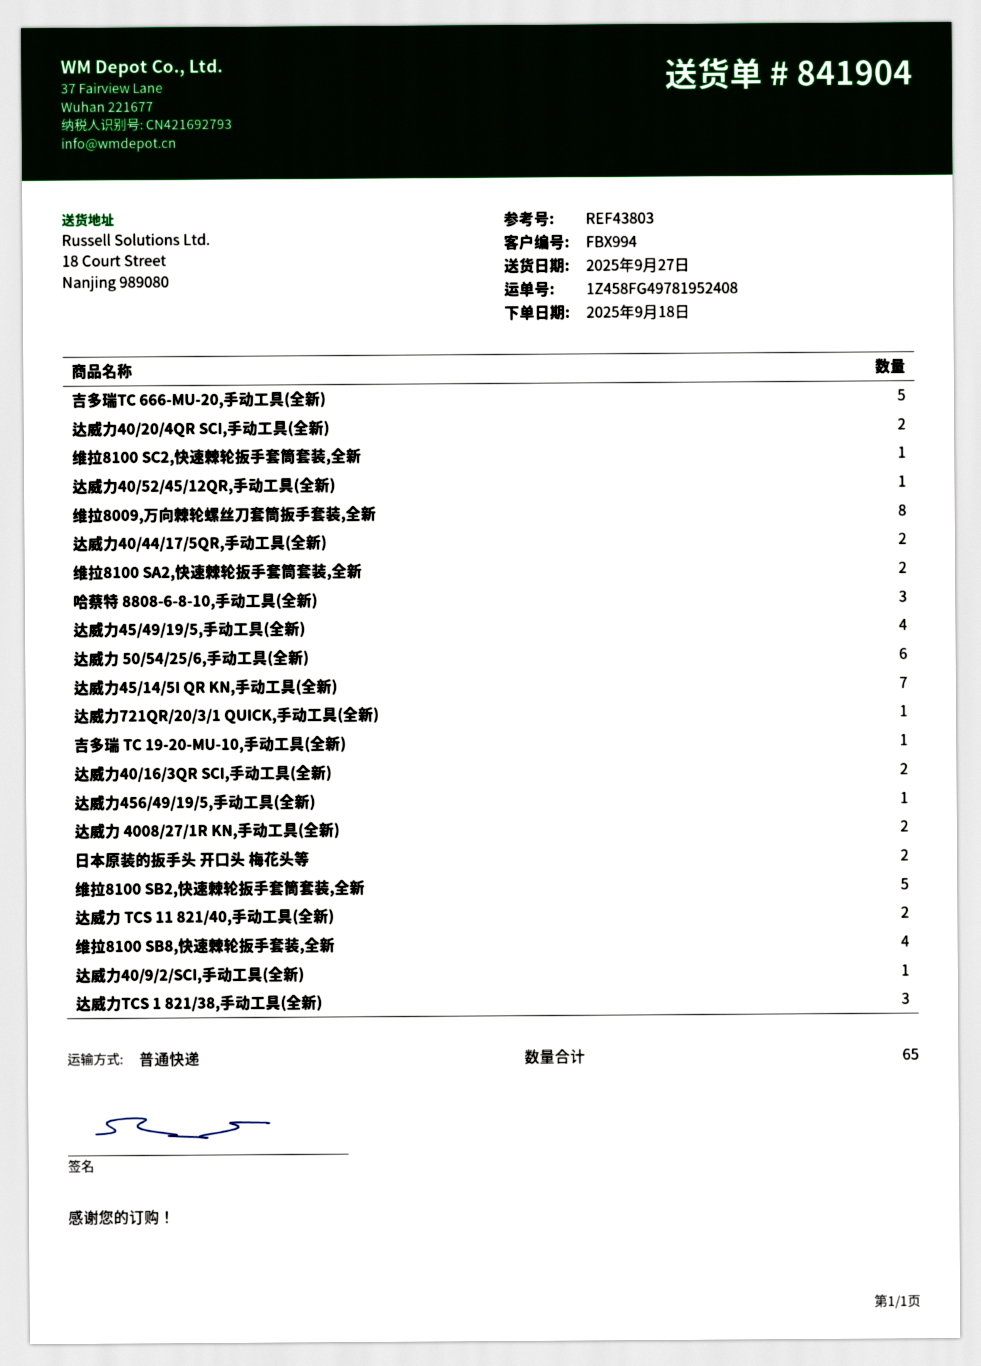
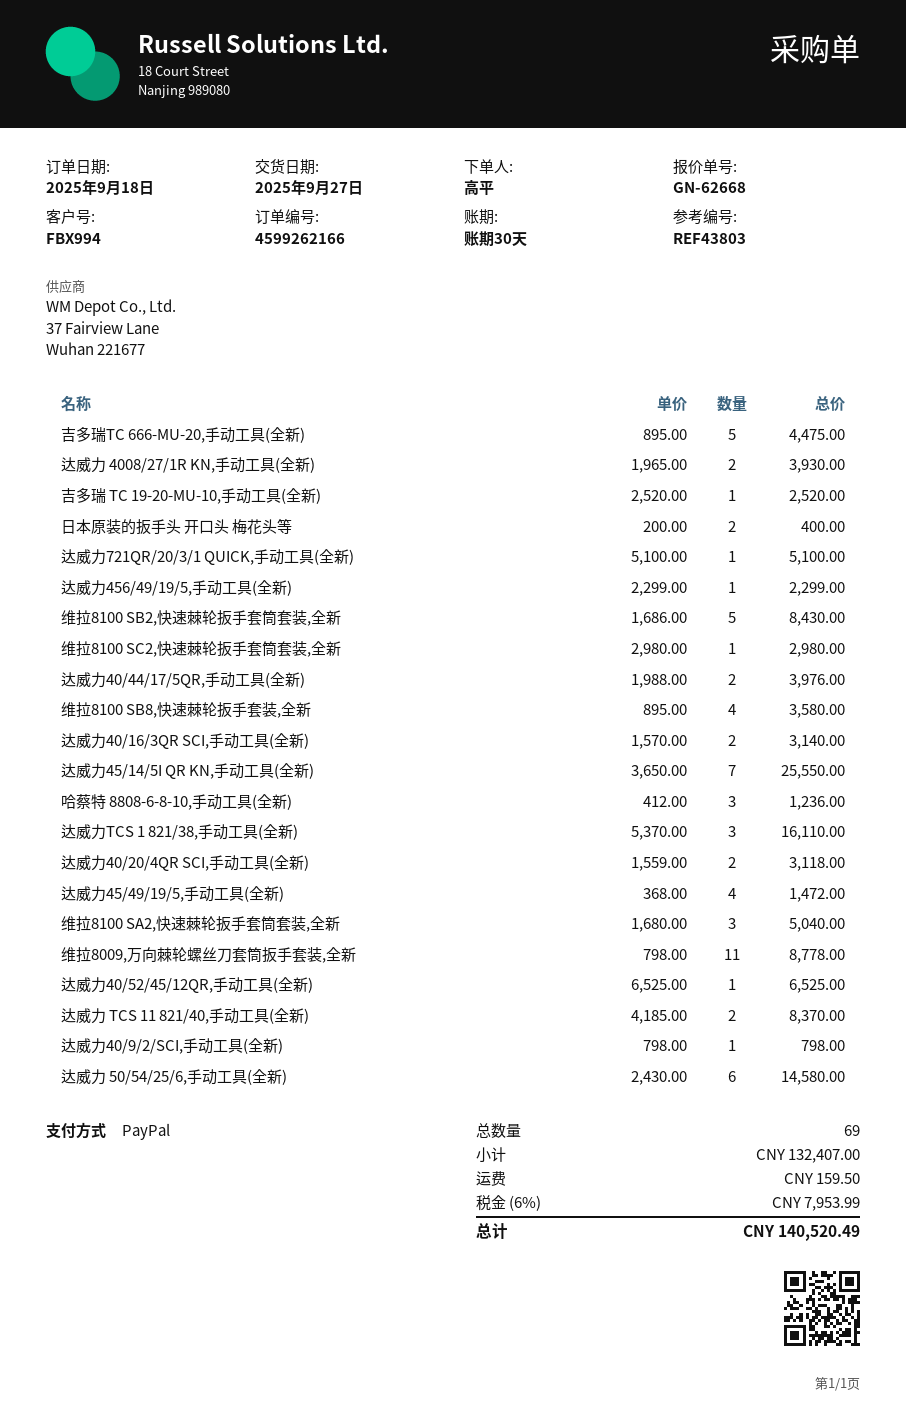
维拉8009,万向棘轮螺丝刀套筒扳手套装,全新: 8 -> 11
维拉8100 SA2,快速棘轮扳手套筒套装,全新: 2 -> 3
total quantity: 65 -> 69

